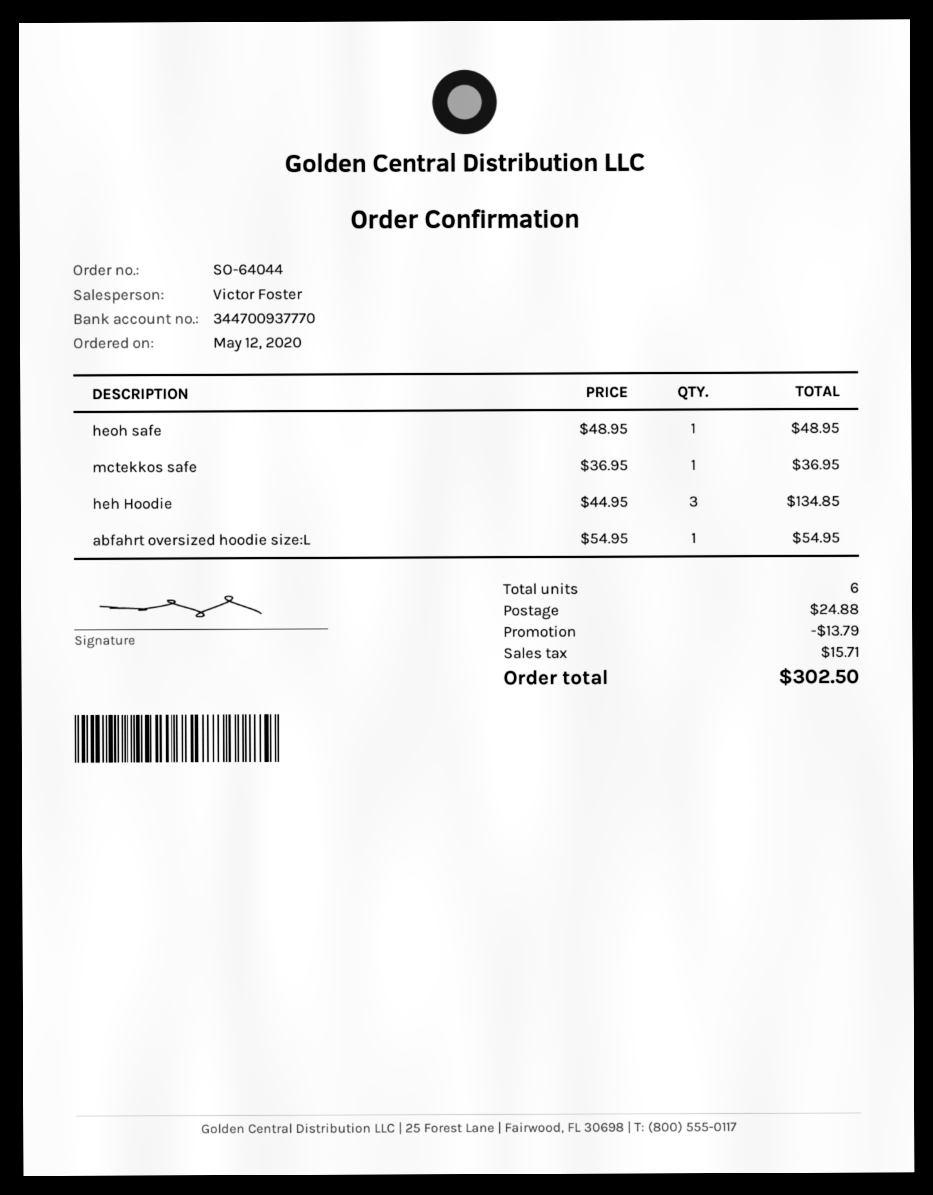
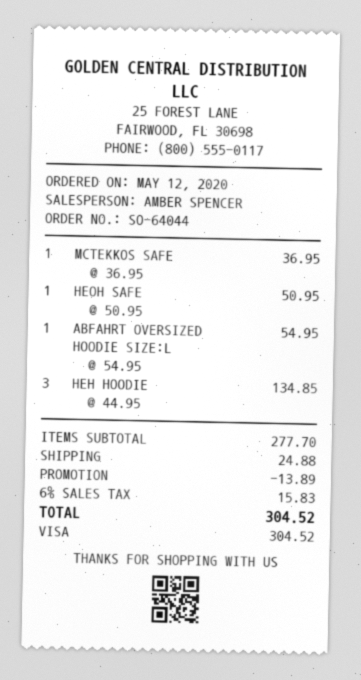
sales rep: Victor Foster -> AMBER SPENCER
heoh safe: 1 x 48.95 = 48.95 -> 1 x 50.95 = 50.95
discount: 13.79 -> 13.89
tax: 15.71 -> 15.83
total: 302.50 -> 304.52

